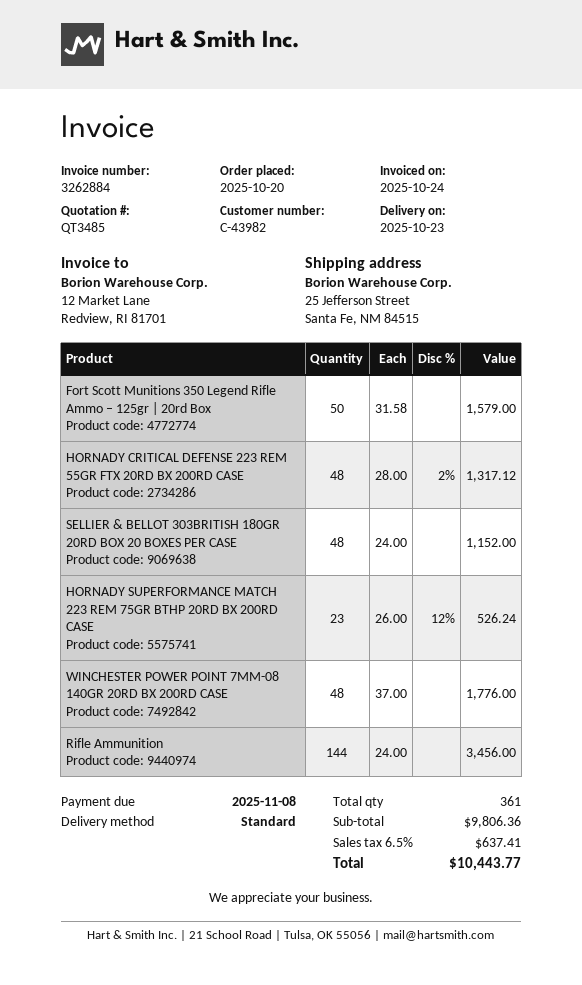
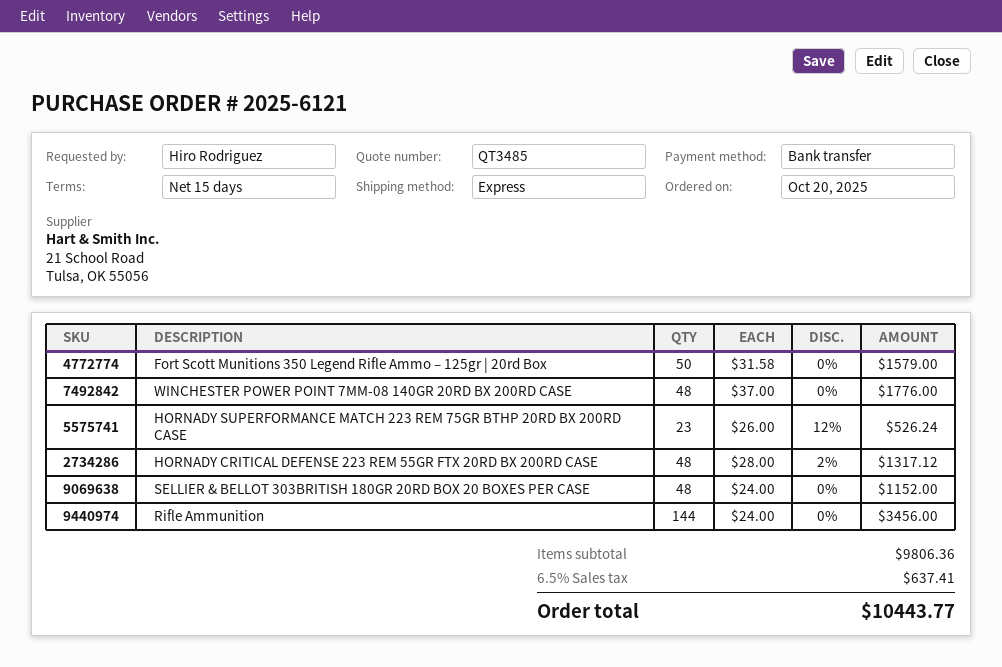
shipping method: standard -> express

